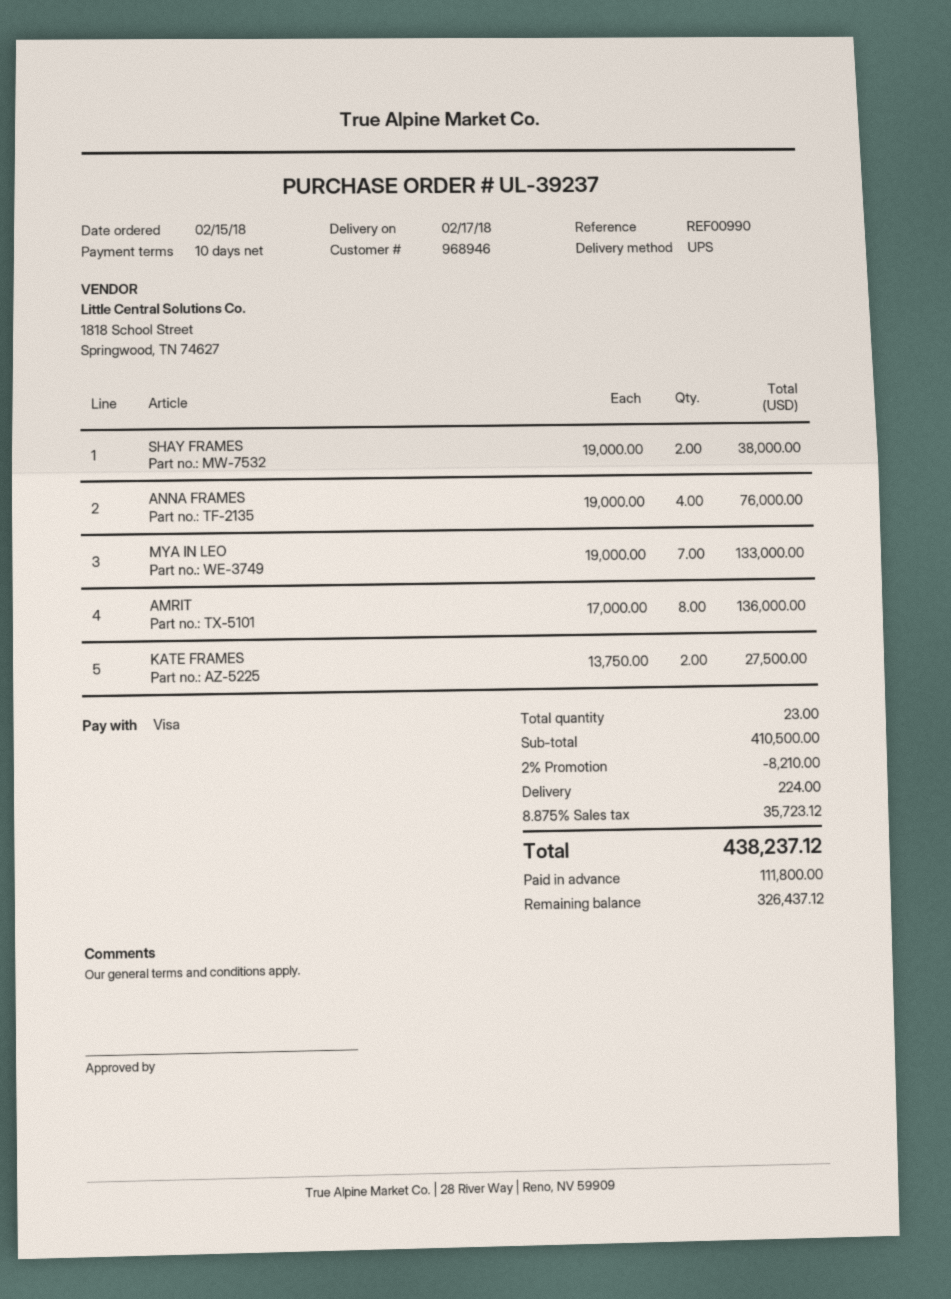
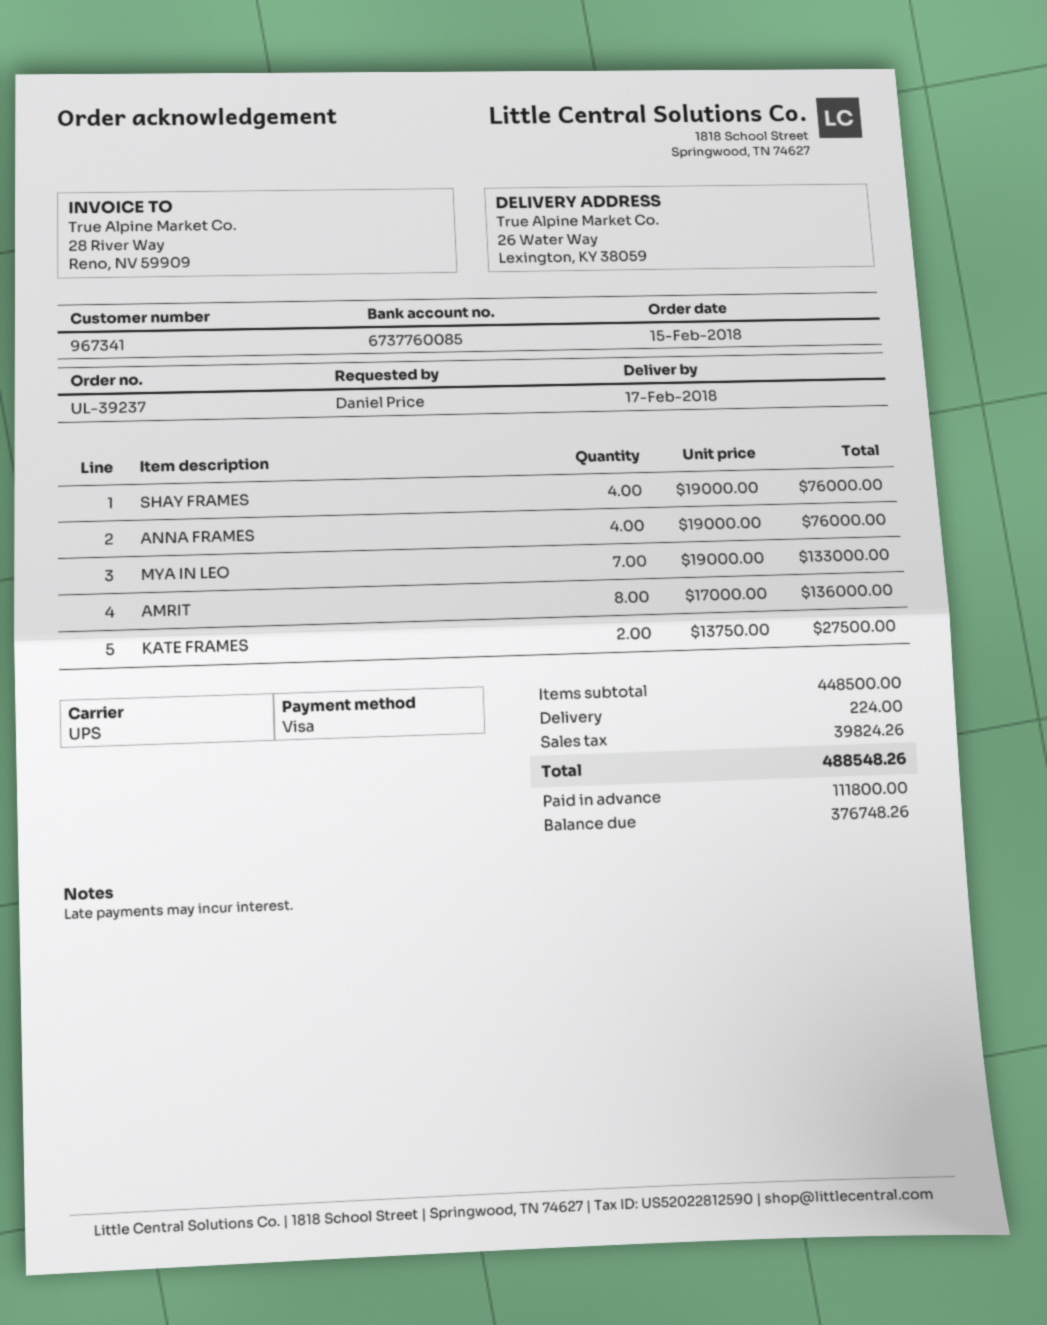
customer number: 968946 -> 967341
SHAY FRAMES: 2 x 19000.00 = 38000.00 -> 4 x 19000.00 = 76000.00
subtotal: 410500.00 -> 448500.00
discount: 2% = 8210.00 -> none
tax: 35723.12 -> 39824.26
total: 438237.12 -> 488548.26
balance: 326437.12 -> 376748.26

